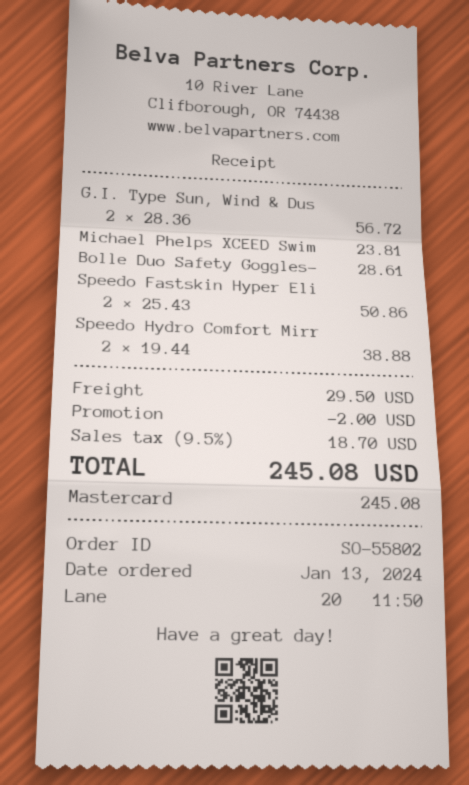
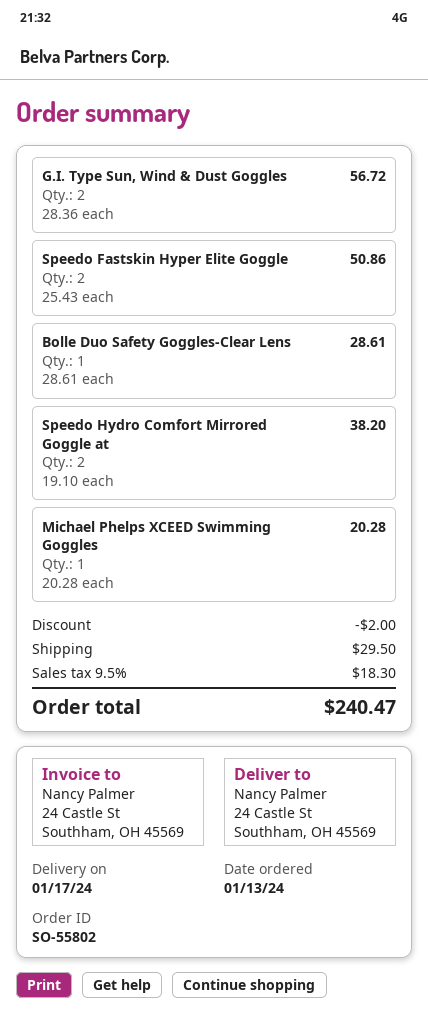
Michael Phelps XCEED Swim: 1 x 23.81 = 23.81 -> 1 x 20.28 = 20.28
Speedo Hydro Comfort Mirr: 2 x 19.44 = 38.88 -> 2 x 19.10 = 38.20
tax: 9.5% = 18.70 -> 9.5% = 18.30
total: 245.08 -> 240.47

